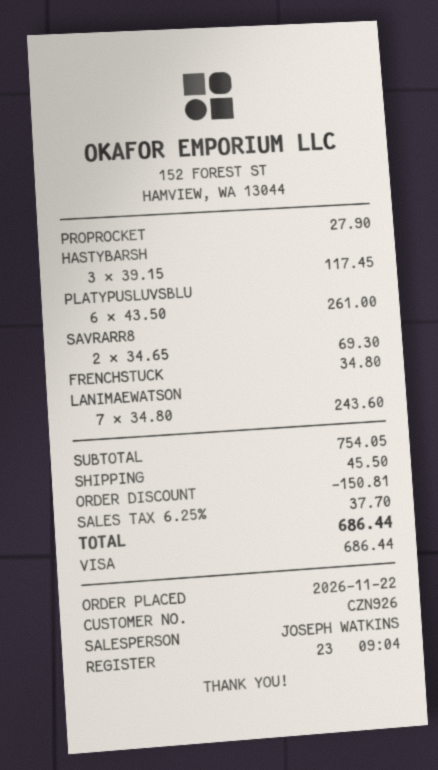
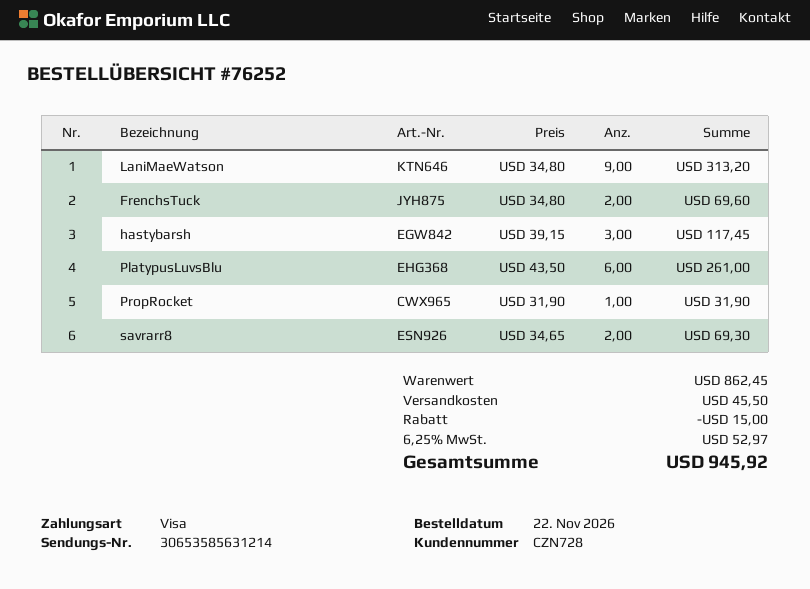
customer number: CZN926 -> CZN728
PROPROCKET: 1 x 27.90 = 27.90 -> 1 x 31.90 = 31.90
FRENCHSTUCK: 1 x 34.80 = 34.80 -> 2 x 34.80 = 69.60
LANIMAEWATSON: 7 x 34.80 = 243.60 -> 9 x 34.80 = 313.20
subtotal: 754.05 -> 862.45
discount: 150.81 -> 15.00
tax: 6.25% = 37.70 -> 6.25% = 52.97
total: 686.44 -> 945.92

